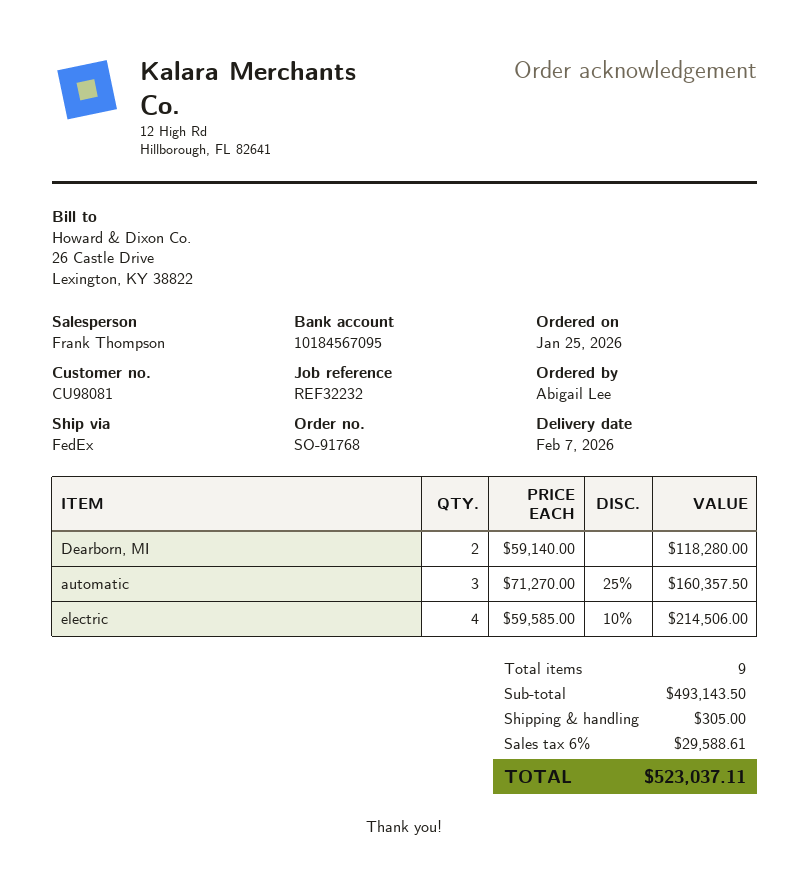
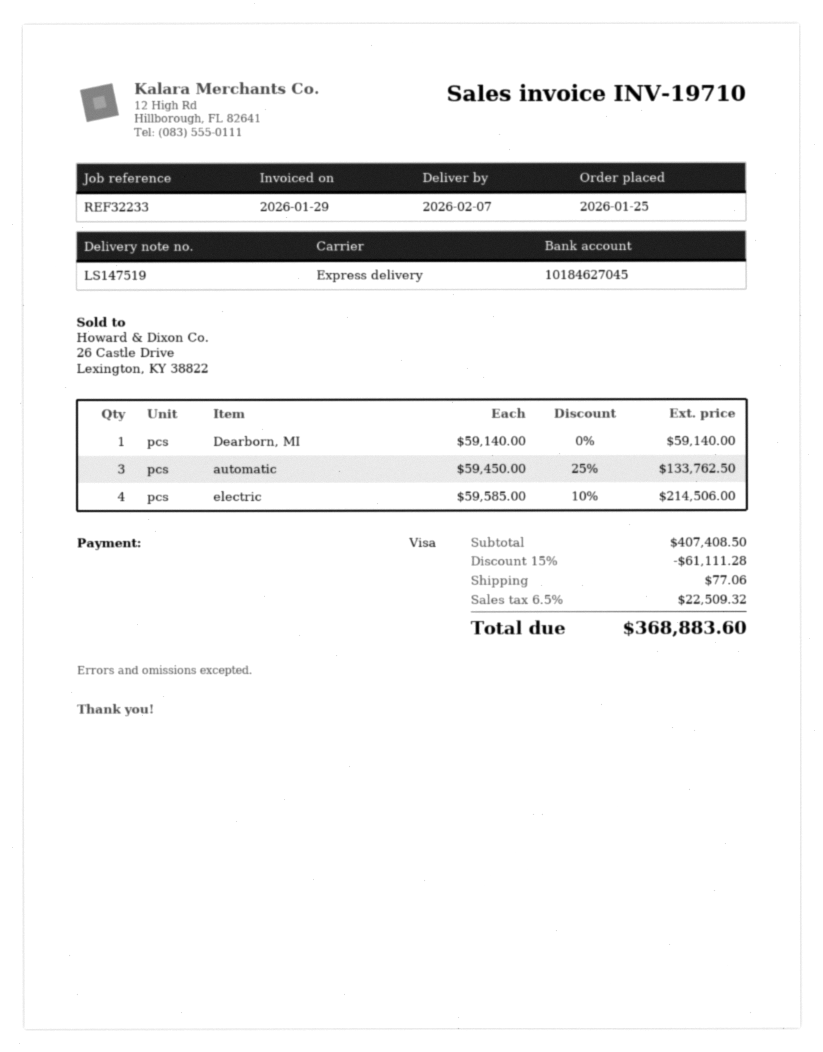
reference: REF32232 -> REF32233
bank account: 10184567095 -> 10184627045
shipping method: FedEx -> express
Dearborn, MI: 2 x 59140.00 = 118280.00 -> 1 x 59140.00 = 59140.00
automatic: 3 x 71270.00 - 25% = 160357.50 -> 3 x 59450.00 - 25% = 133762.50
subtotal: 493143.50 -> 407408.50
discount: none -> 15% = 61111.28
shipping: 305.00 -> 77.06
tax: 6% = 29588.61 -> 6.5% = 22509.32
total: 523037.11 -> 368883.60

